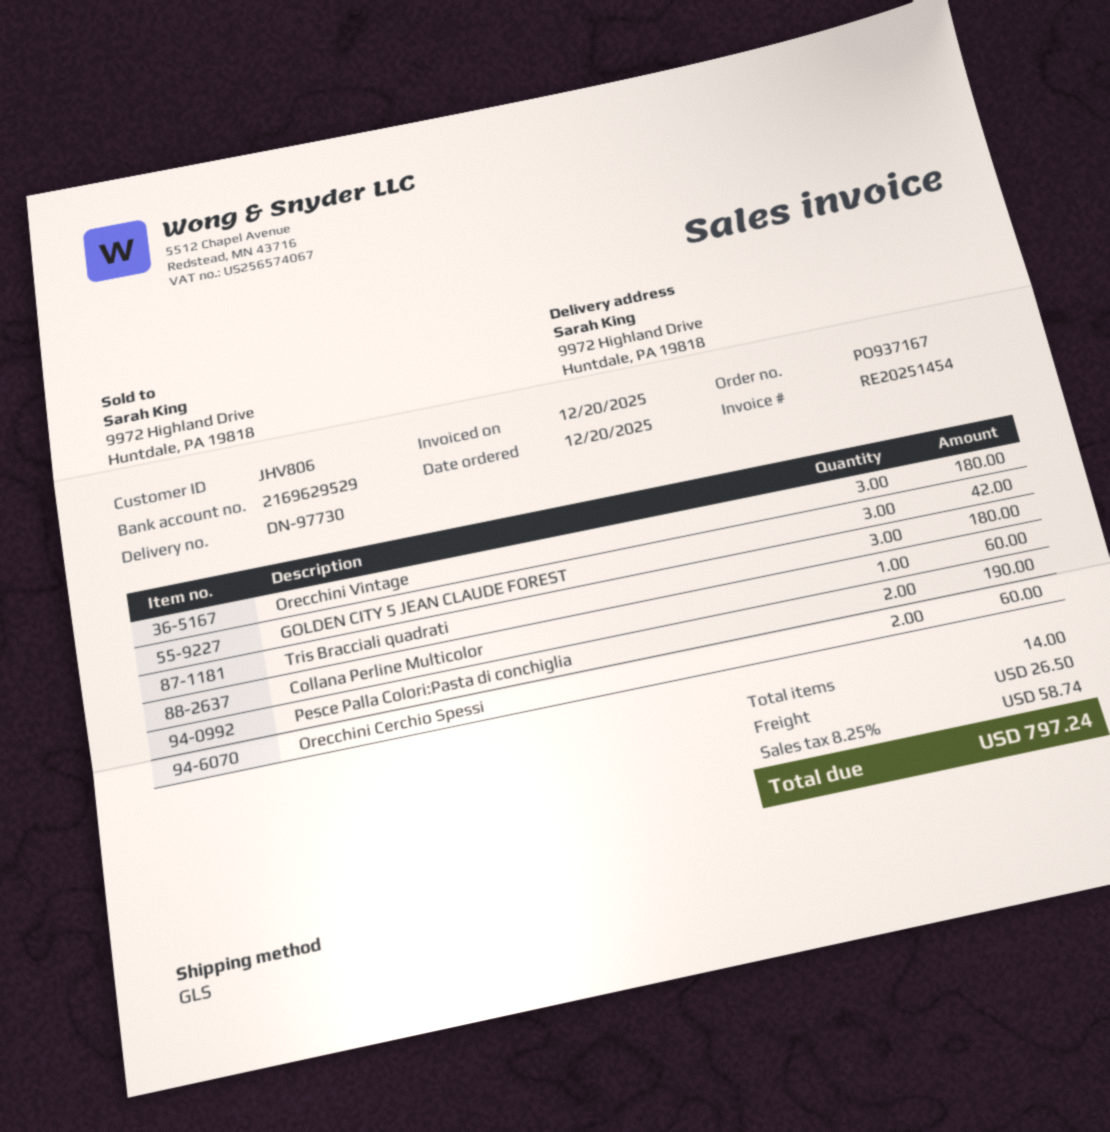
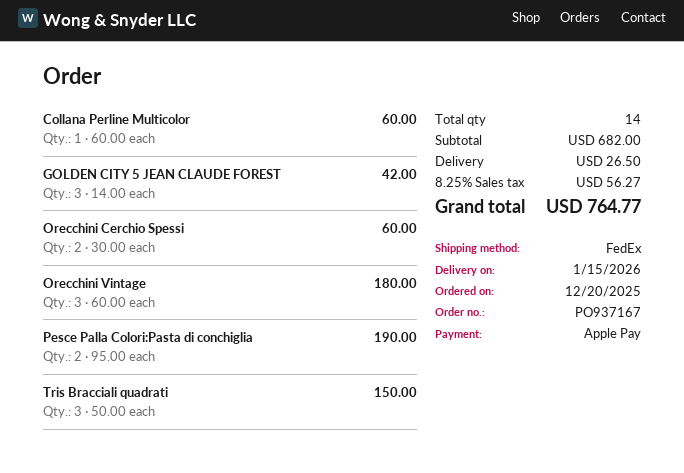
shipping method: GLS -> FedEx
Tris Bracciali quadrati: 3 for 180.00 -> 3 for 150.00
tax: 8.25% = 58.74 -> 8.25% = 56.27
total: 797.24 -> 764.77

